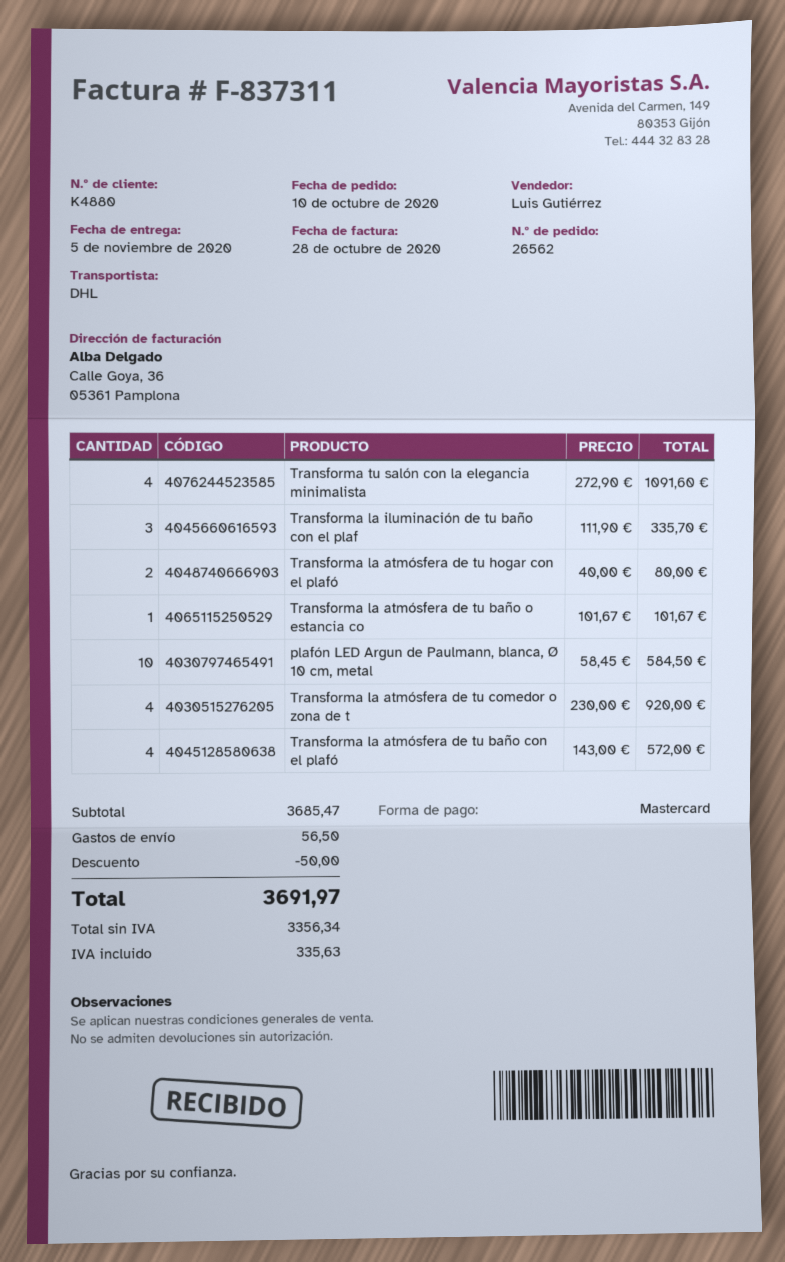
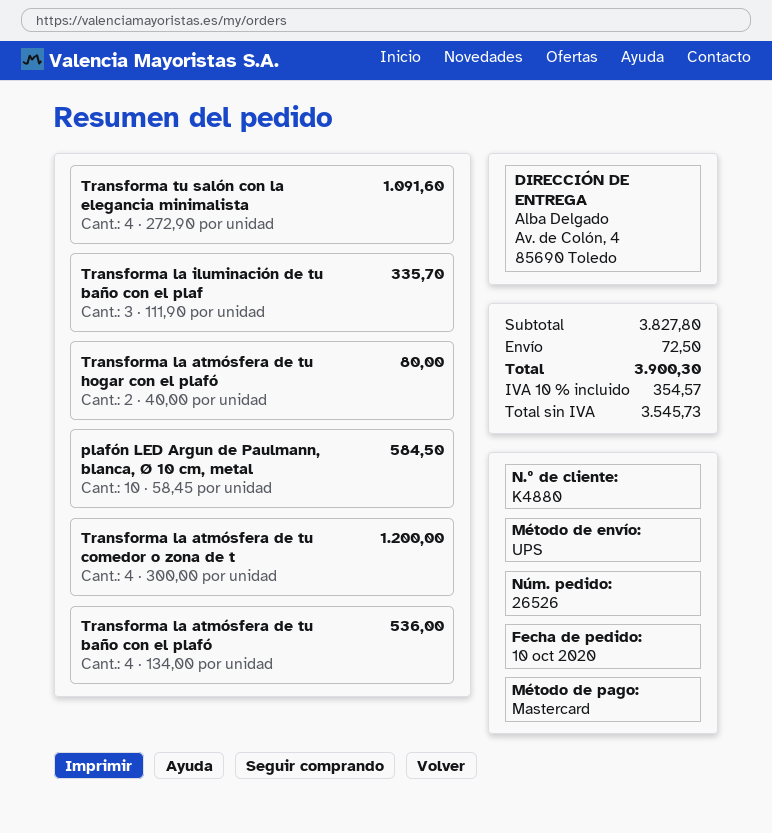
order number: 26562 -> 26526
shipping method: DHL -> UPS
Transforma la atmósfera de tu baño o estancia co: 1 x 101.67 = 101.67 -> none
Transforma la atmósfera de tu comedor o zona de t: 4 x 230.00 = 920.00 -> 4 x 300.00 = 1200.00
Transforma la atmósfera de tu baño con el plafó: 4 x 143.00 = 572.00 -> 4 x 134.00 = 536.00
subtotal: 3685.47 -> 3827.80
discount: 50.00 -> none
shipping: 56.50 -> 72.50
net: 3356.34 -> 3545.73
tax: 335.63 -> 354.57
total: 3691.97 -> 3900.30

